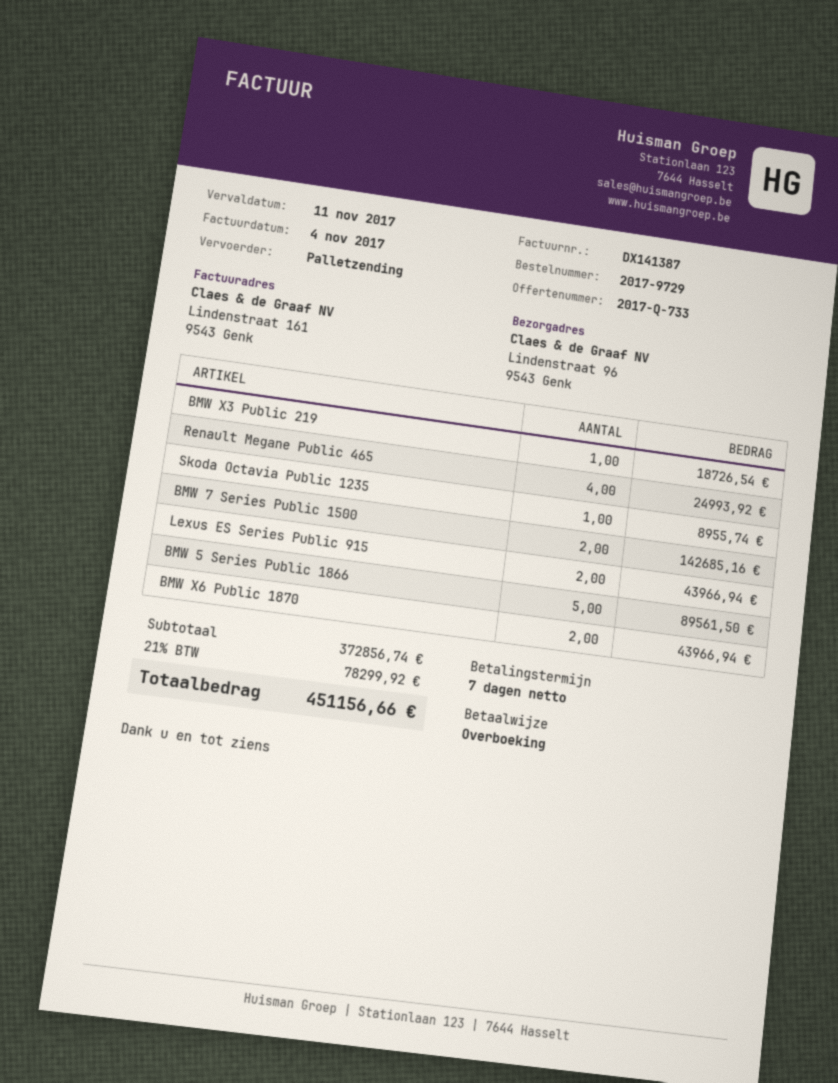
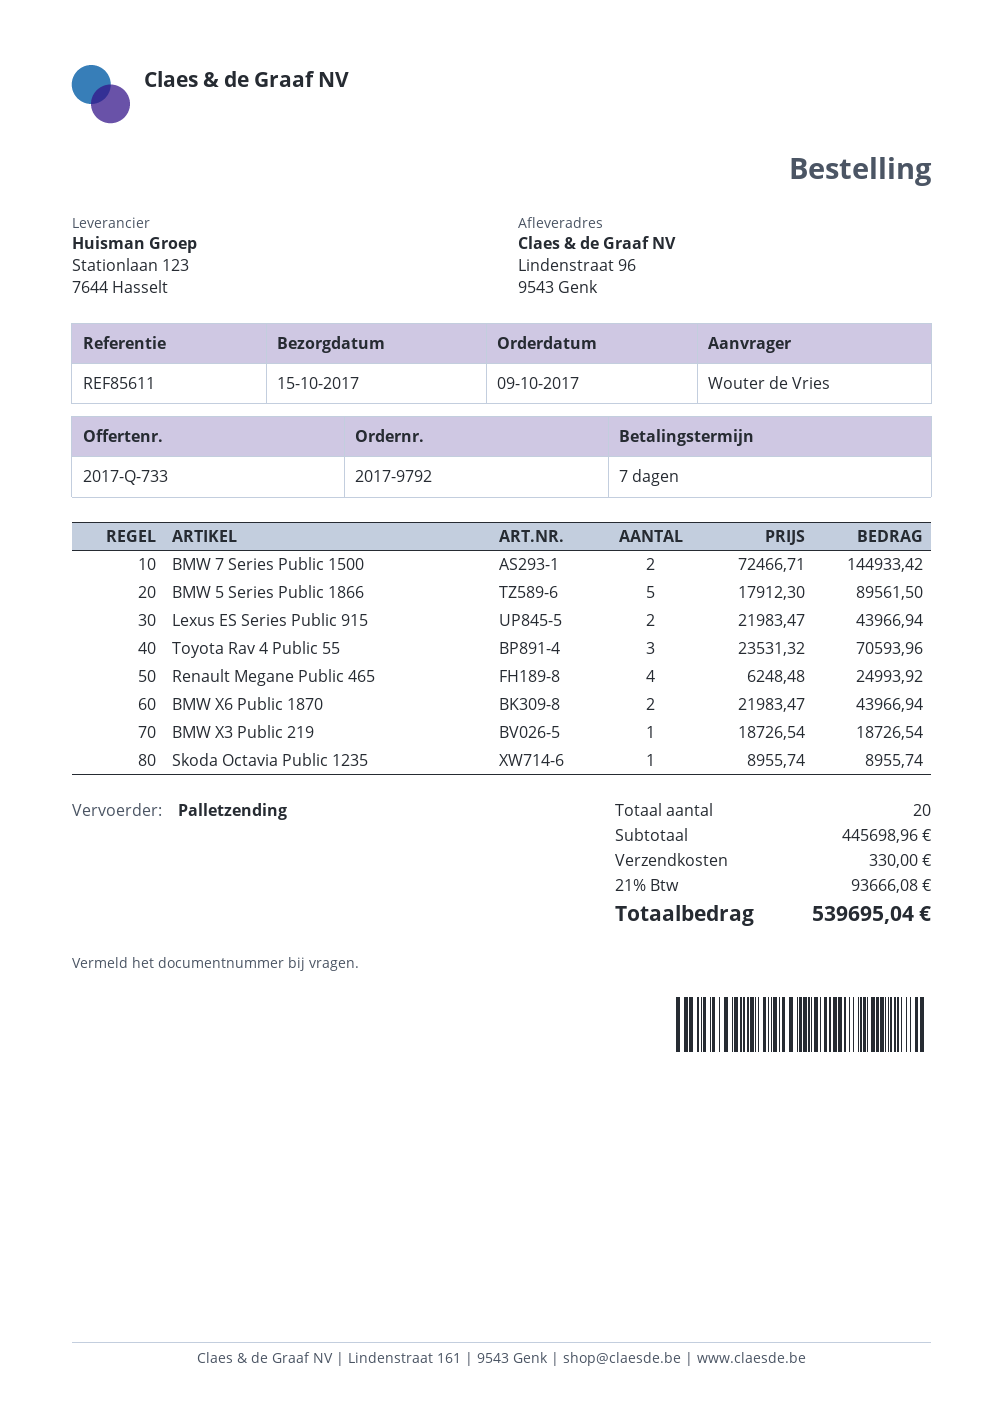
order number: 2017-9729 -> 2017-9792
BMW 7 Series Public 1500: 2 for 142685.16 -> 2 for 144933.42
Toyota Rav 4 Public 55: none -> 3 for 70593.96
subtotal: 372856.74 -> 445698.96
shipping: none -> 330.00
tax: 21% = 78299.92 -> 21% = 93666.08
total: 451156.66 -> 539695.04

